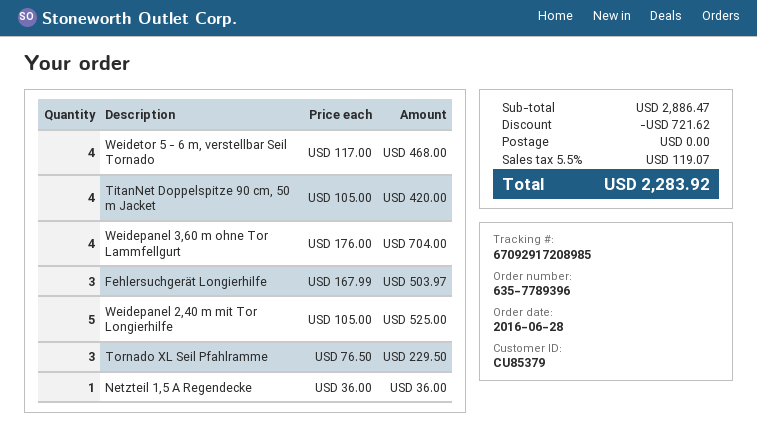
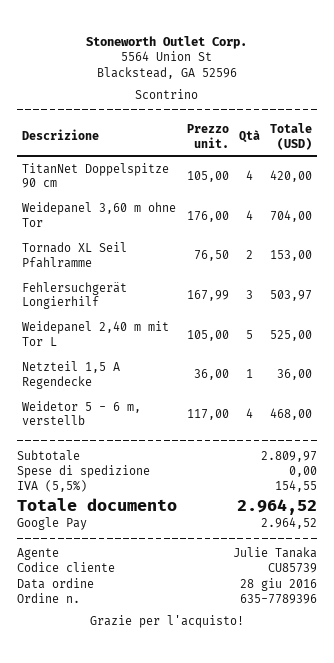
customer number: CU85379 -> CU85739
Tornado XL Seil Pfahlramme: 3 x 76.50 = 229.50 -> 2 x 76.50 = 153.00
subtotal: 2886.47 -> 2809.97
discount: 721.62 -> none
tax: 5.5% = 119.07 -> 5.5% = 154.55
total: 2283.92 -> 2964.52

